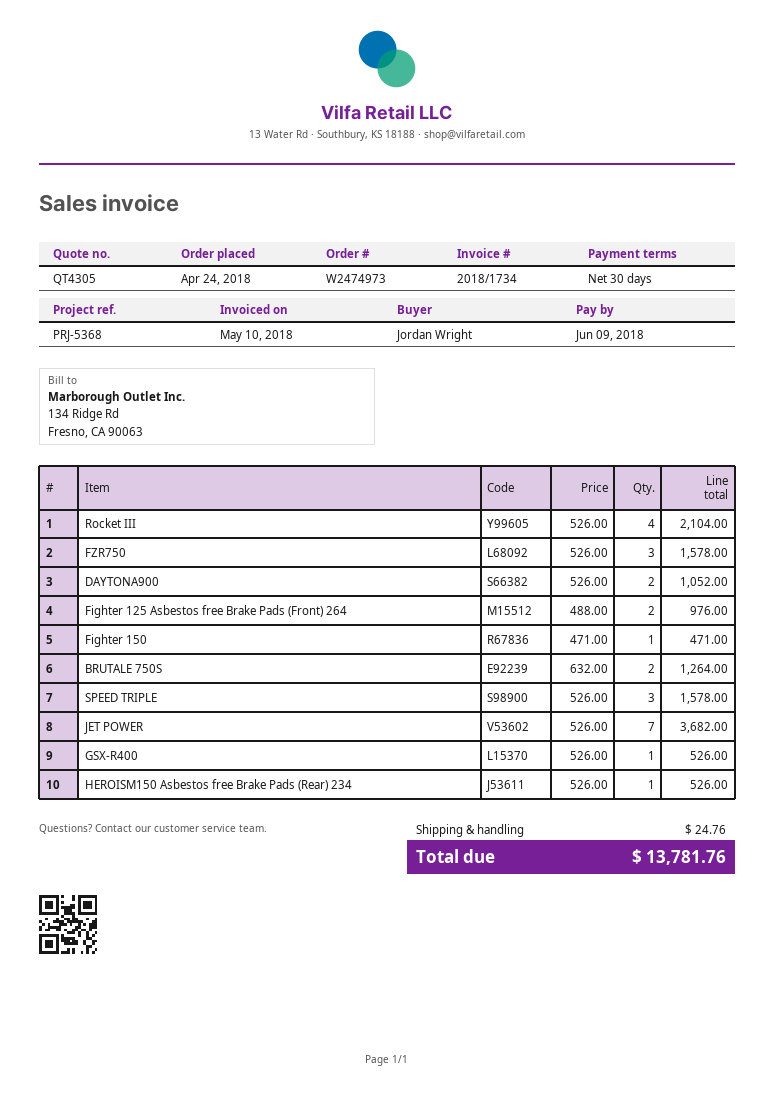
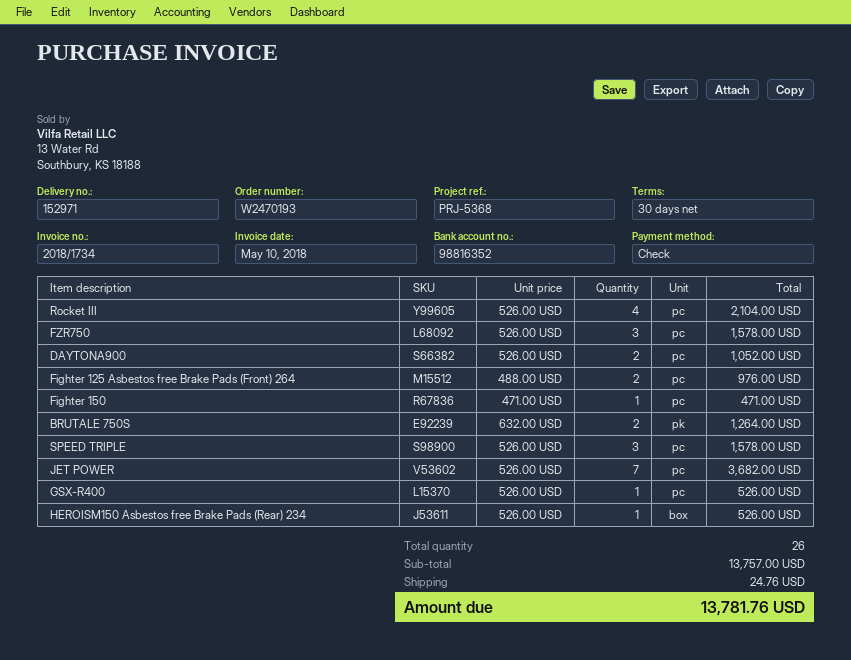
order number: W2474973 -> W2470193

